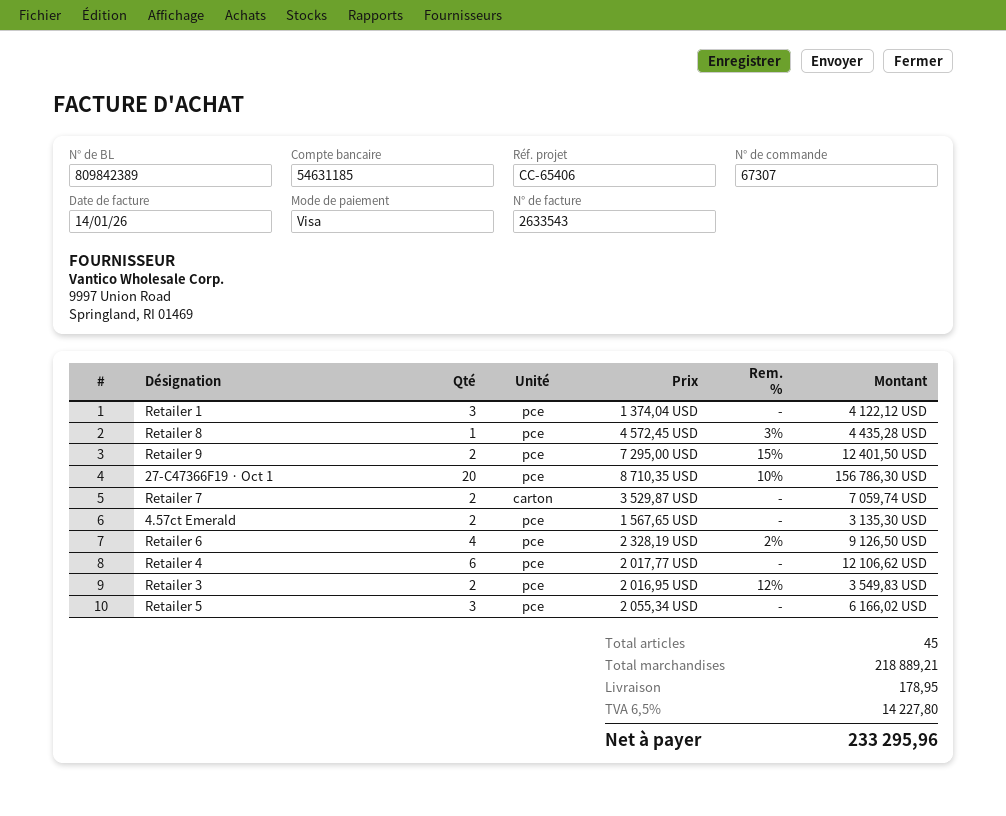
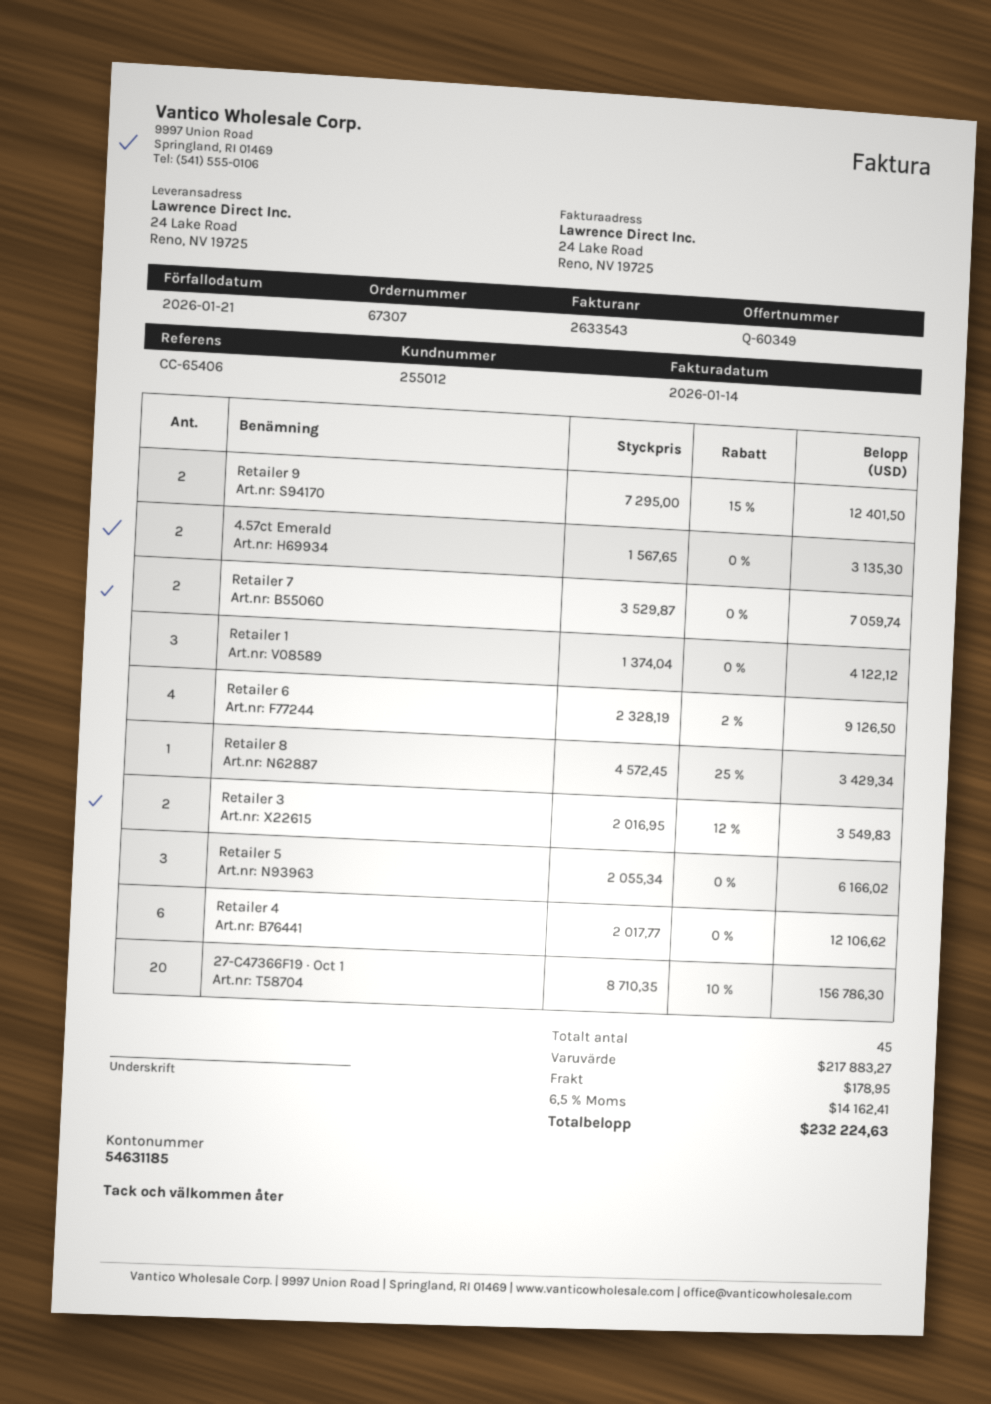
Retailer 8: 1 x 4572.45 - 3% = 4435.28 -> 1 x 4572.45 - 25% = 3429.34
subtotal: 218889.21 -> 217883.27
tax: 6.5% = 14227.80 -> 6.5% = 14162.41
total: 233295.96 -> 232224.63

